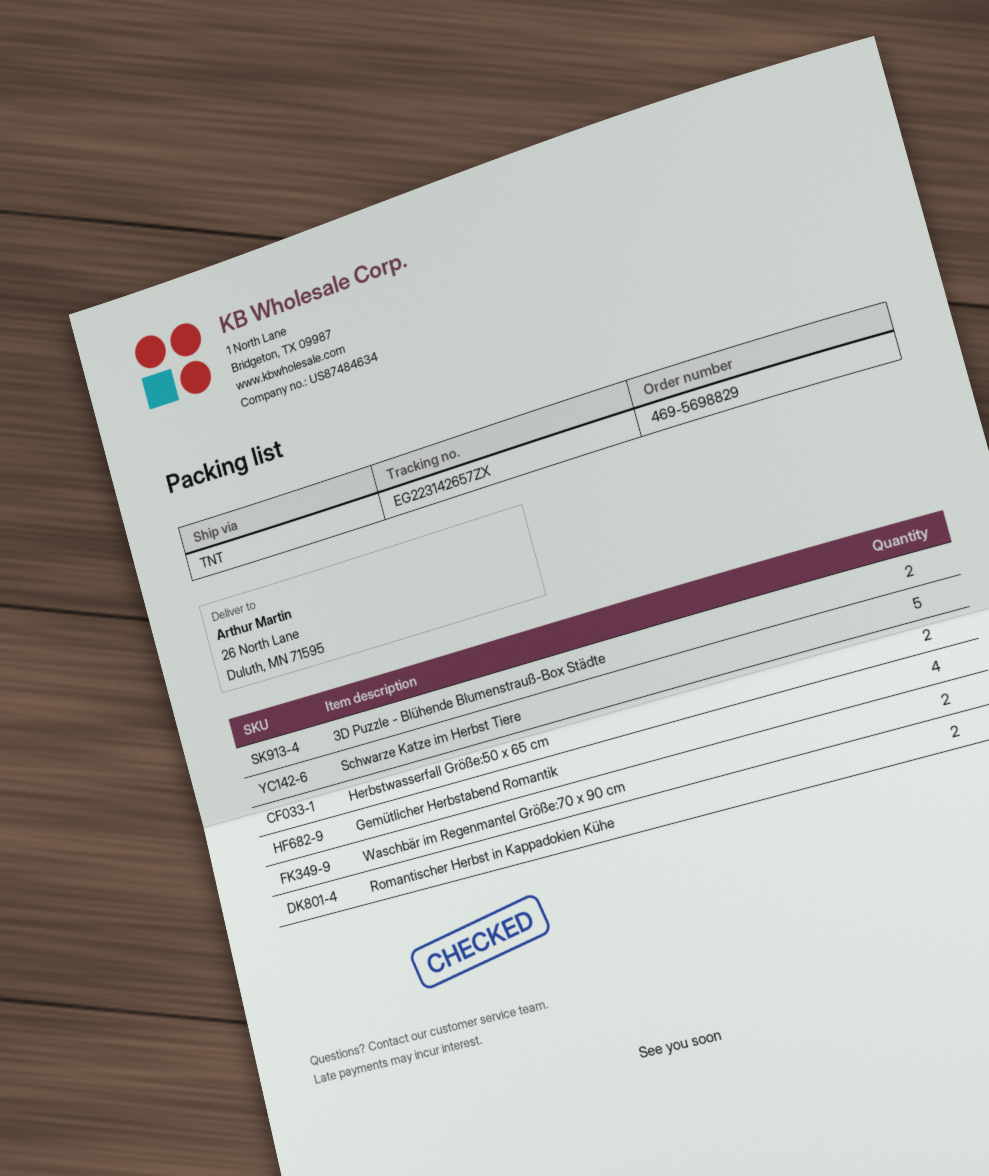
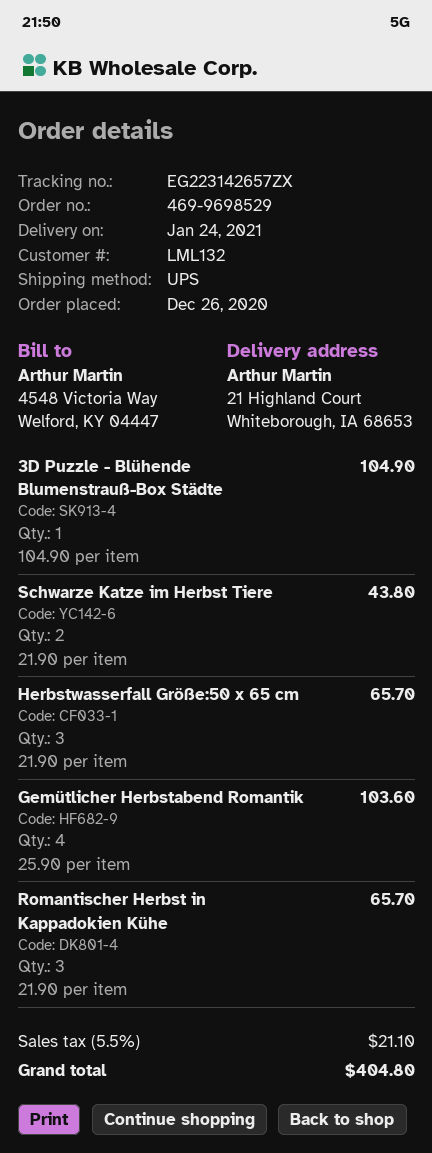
order number: 469-5698829 -> 469-9698529
shipping method: TNT -> UPS
ship to: 26 North Lane, Duluth, MN 71595 -> 21 Highland Court, Whiteborough, IA 68653
3D Puzzle - Blühende Blumenstrauß-Box Städte: 2 -> 1
Schwarze Katze im Herbst Tiere: 5 -> 2
Herbstwasserfall Größe:50 x 65 cm: 2 -> 3
Waschbär im Regenmantel Größe:70 x 90 cm: 2 -> none
Romantischer Herbst in Kappadokien Kühe: 2 -> 3

